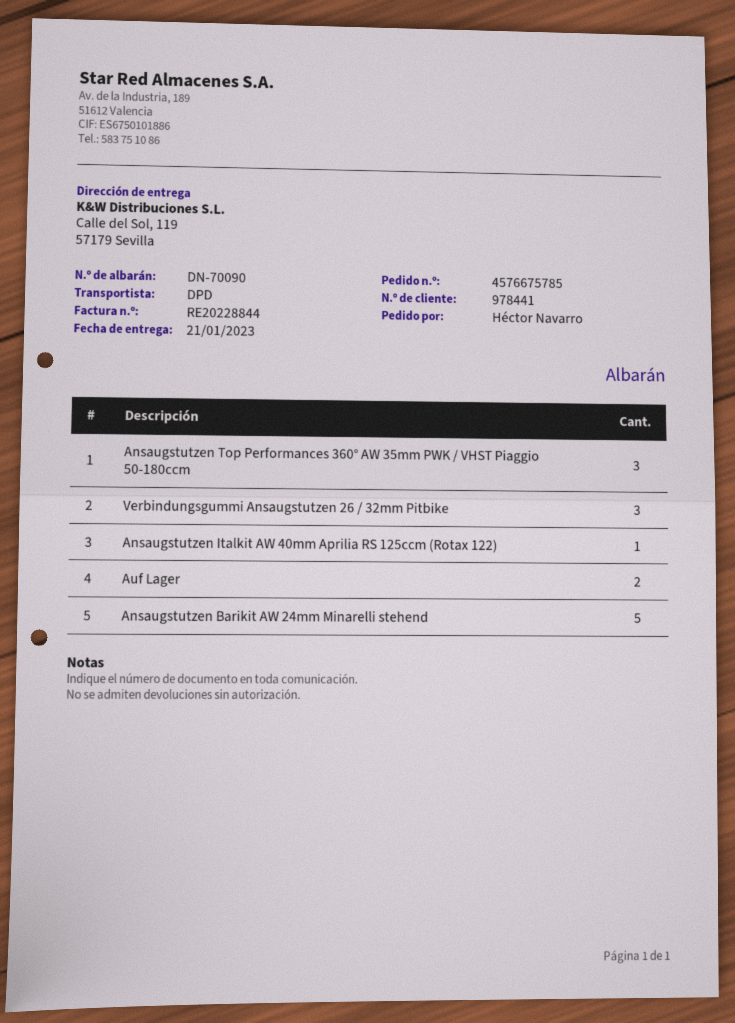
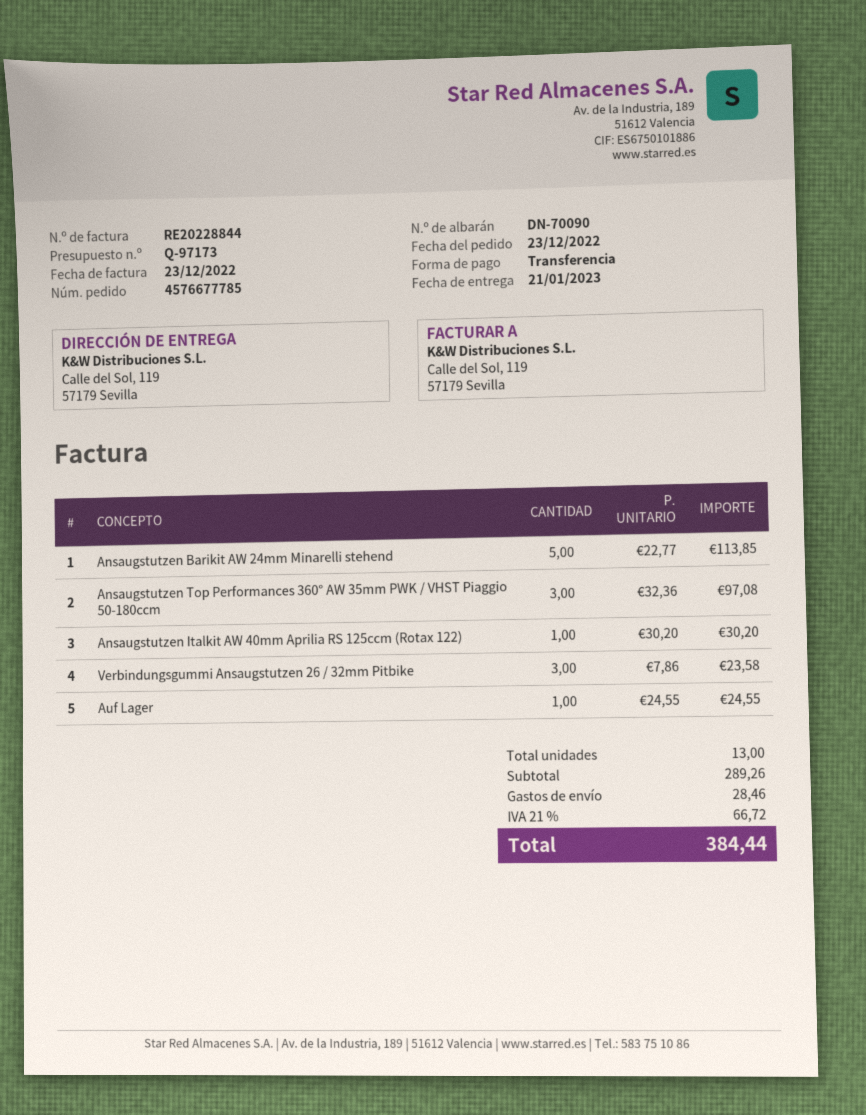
order number: 4576675785 -> 4576677785
Auf Lager: 2 -> 1

